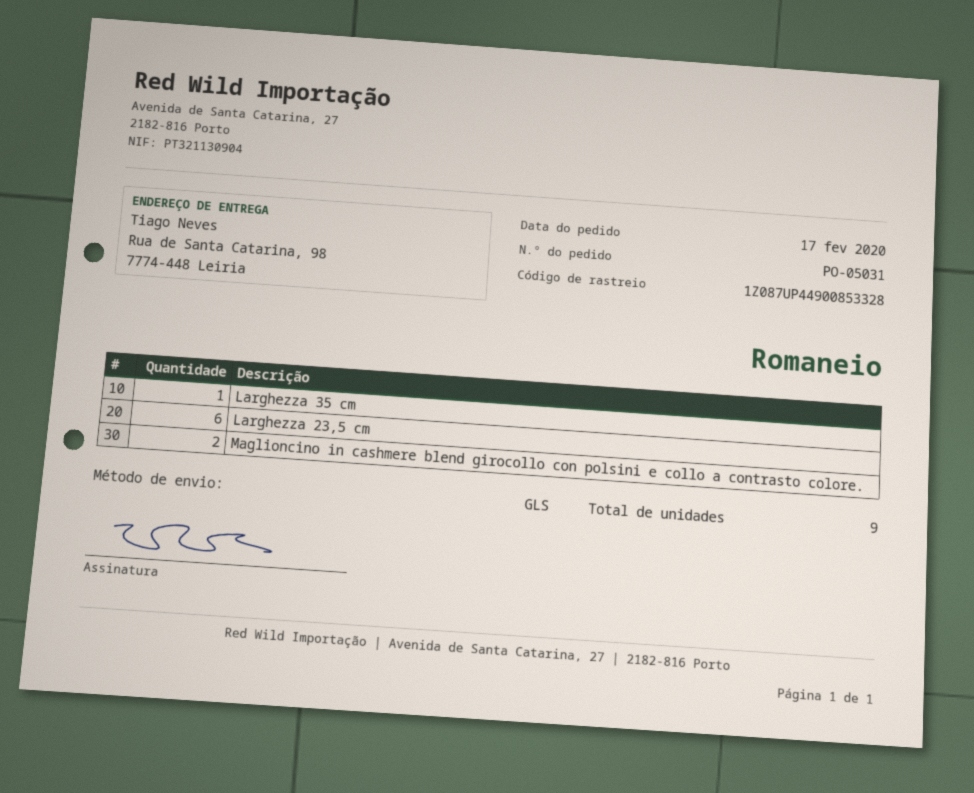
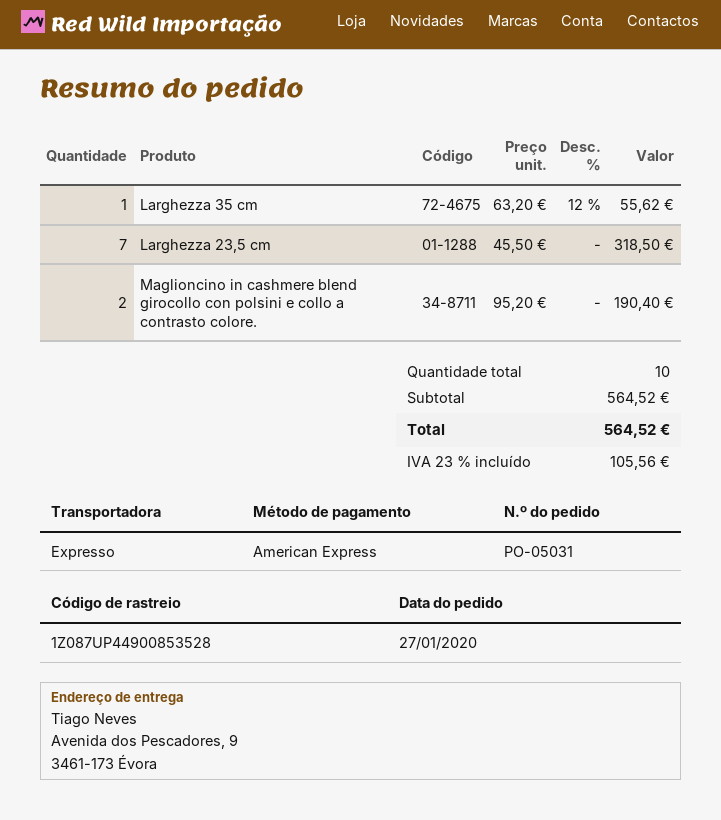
order date: 2020-02-17 -> 2020-01-27
shipping method: GLS -> express
tracking number: 1Z087UP44900853328 -> 1Z087UP44900853528
ship to: Rua de Santa Catarina, 98, 7774-448 Leiria -> Avenida dos Pescadores, 9, 3461-173 Évora
Larghezza 23,5 cm: 6 -> 7
total quantity: 9 -> 10

